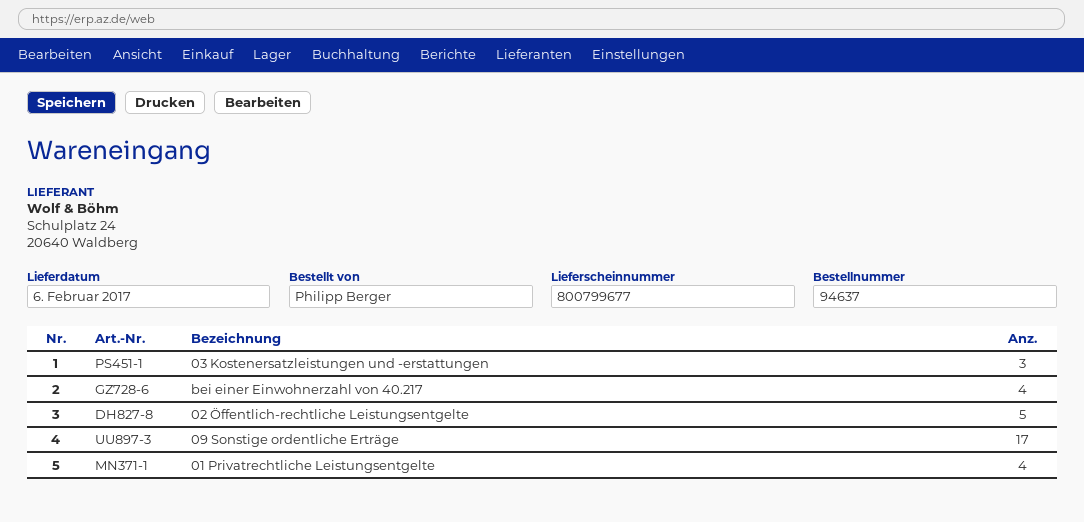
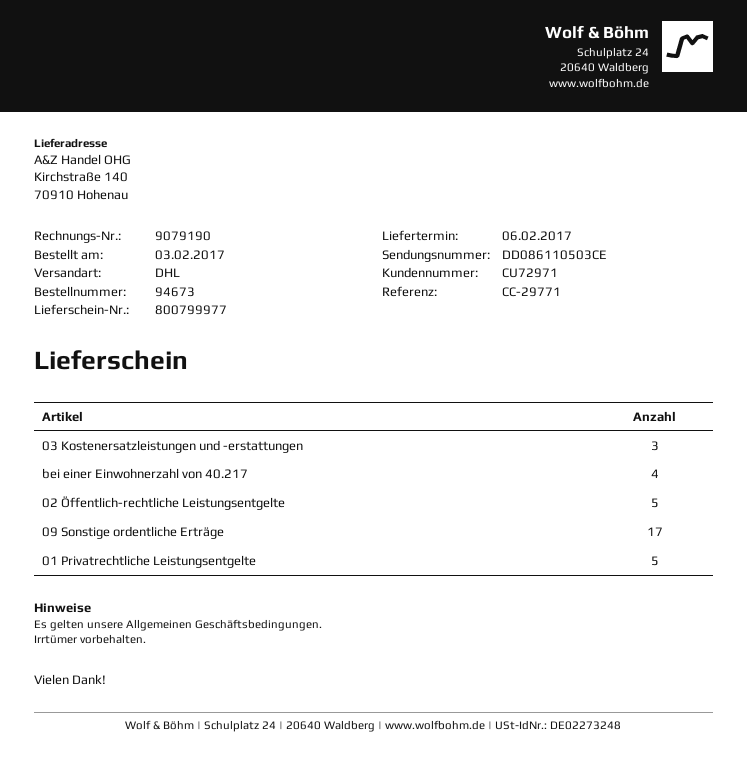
order number: 94637 -> 94673
delivery note number: 800799677 -> 800799977
01 Privatrechtliche Leistungsentgelte: 4 -> 5

